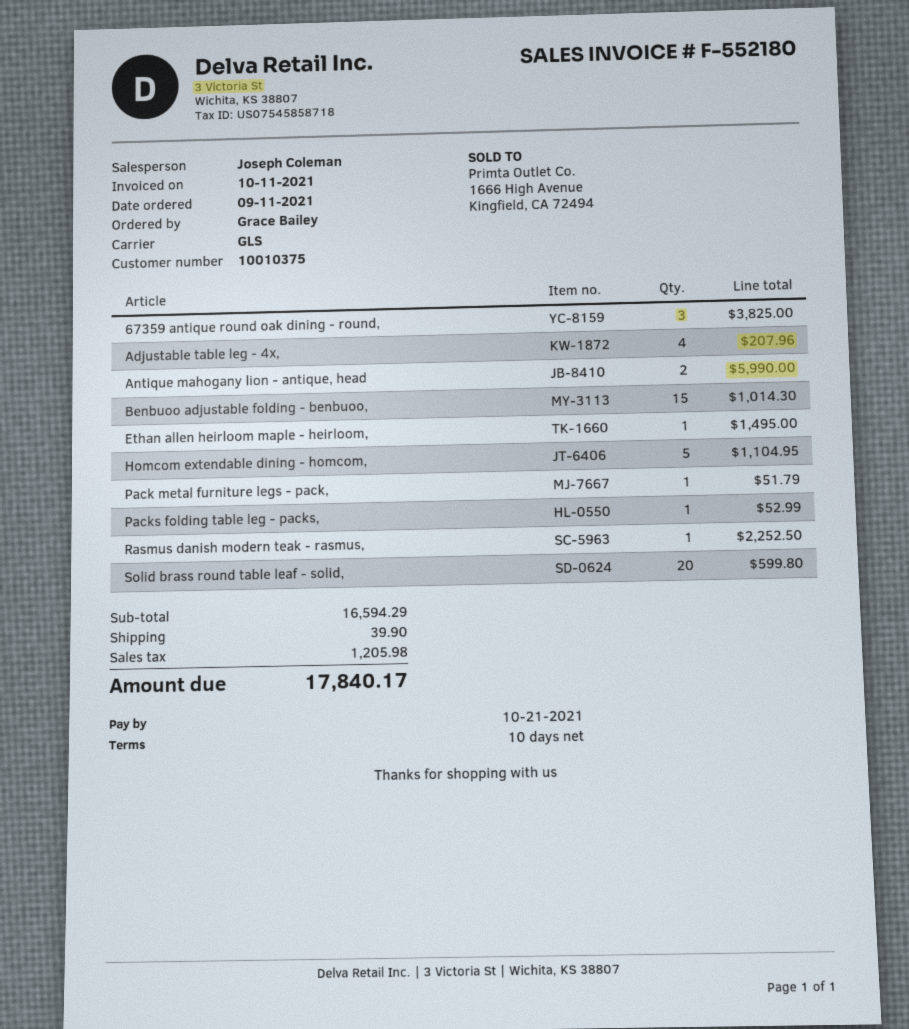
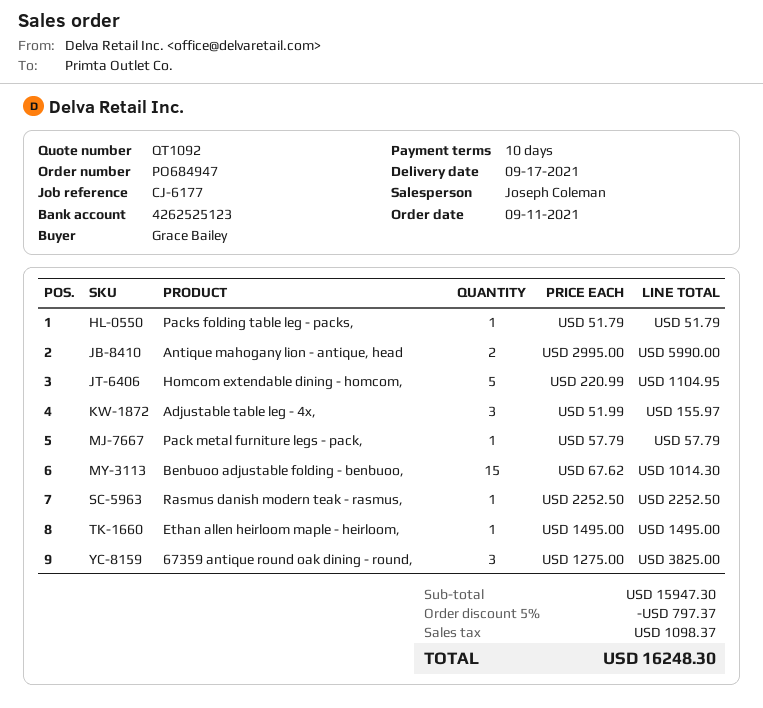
Adjustable table leg - 4x,: 4 for 207.96 -> 3 for 155.97
Pack metal furniture legs - pack,: 1 for 51.79 -> 1 for 57.79
Packs folding table leg - packs,: 1 for 52.99 -> 1 for 51.79
Solid brass round table leaf - solid,: 20 for 599.80 -> none
subtotal: 16594.29 -> 15947.30
discount: none -> 5% = 797.37
shipping: 39.90 -> none
tax: 1205.98 -> 1098.37
total: 17840.17 -> 16248.30

